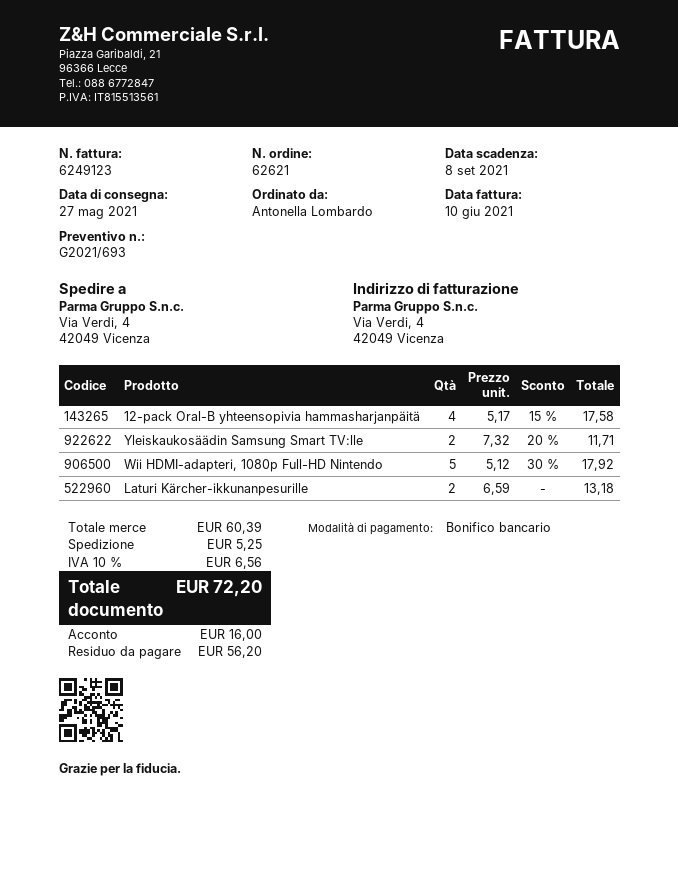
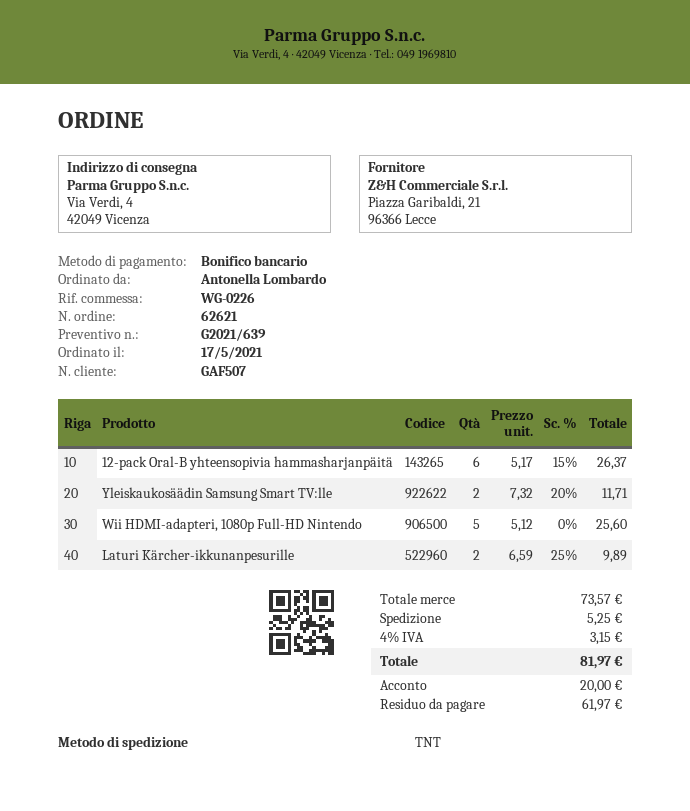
quote number: G2021/693 -> G2021/639
12-pack Oral-B yhteensopivia hammasharjanpäitä: 4 x 5.17 - 15% = 17.58 -> 6 x 5.17 - 15% = 26.37
Wii HDMI-adapteri, 1080p Full-HD Nintendo: 5 x 5.12 - 30% = 17.92 -> 5 x 5.12 = 25.60
Laturi Kärcher-ikkunanpesurille: 2 x 6.59 = 13.18 -> 2 x 6.59 - 25% = 9.89
subtotal: 60.39 -> 73.57
tax: 10% = 6.56 -> 4% = 3.15
total: 72.20 -> 81.97
deposit: 16.00 -> 20.00
balance: 56.20 -> 61.97

